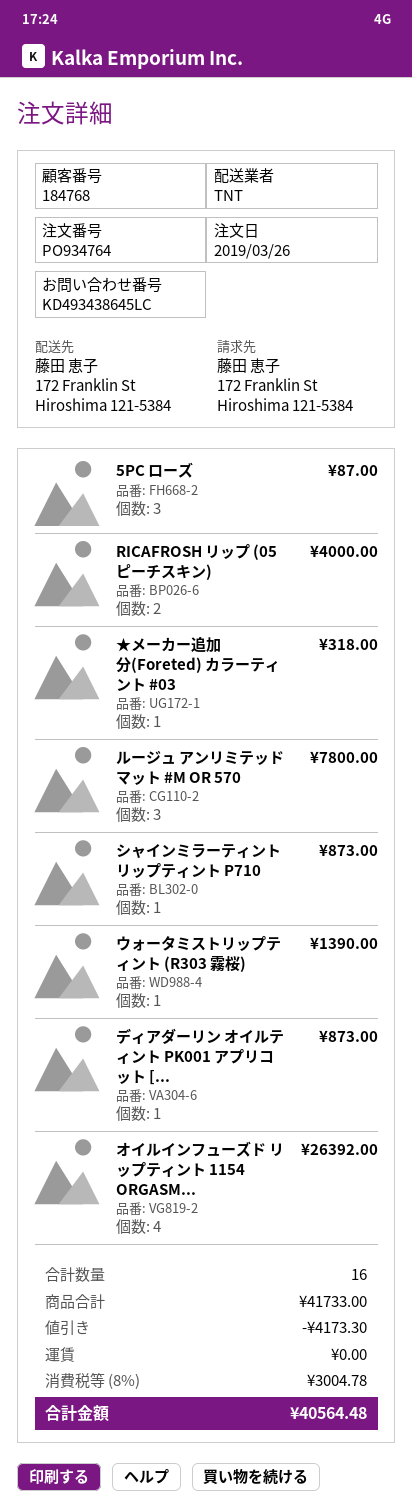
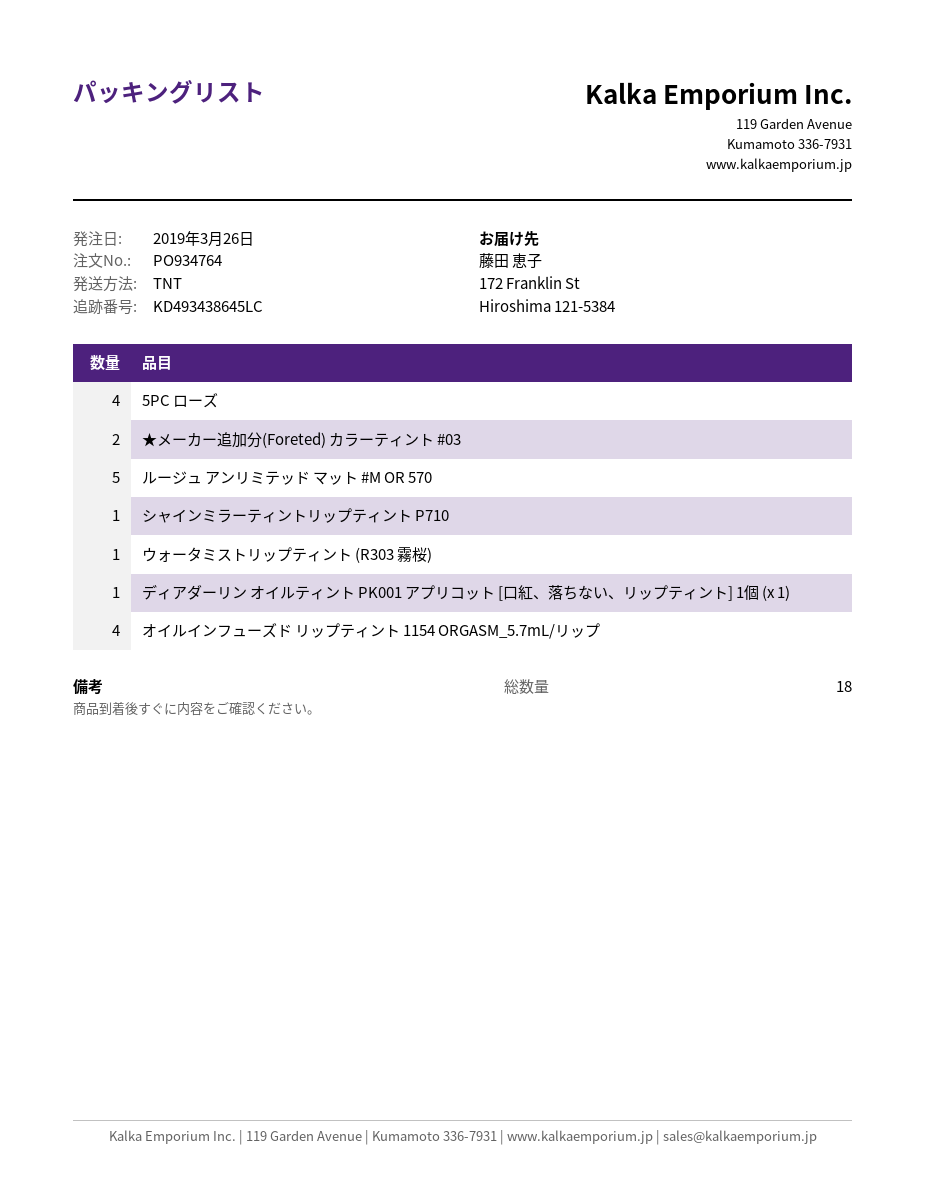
5PC ローズ: 3 -> 4
RICAFROSH リップ (05ピーチスキン): 2 -> none
★メーカー追加分(Foreted) カラーティント #03: 1 -> 2
ルージュ アンリミテッド マット #M OR 570: 3 -> 5
total quantity: 16 -> 18

